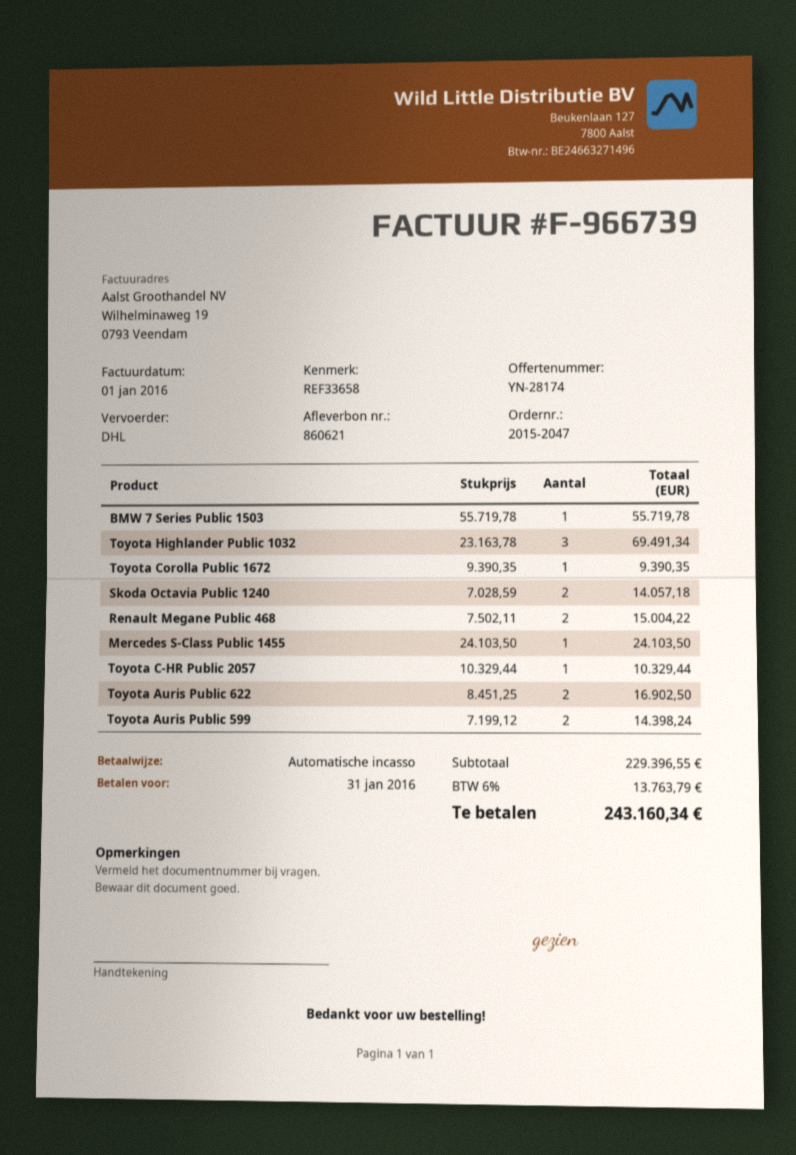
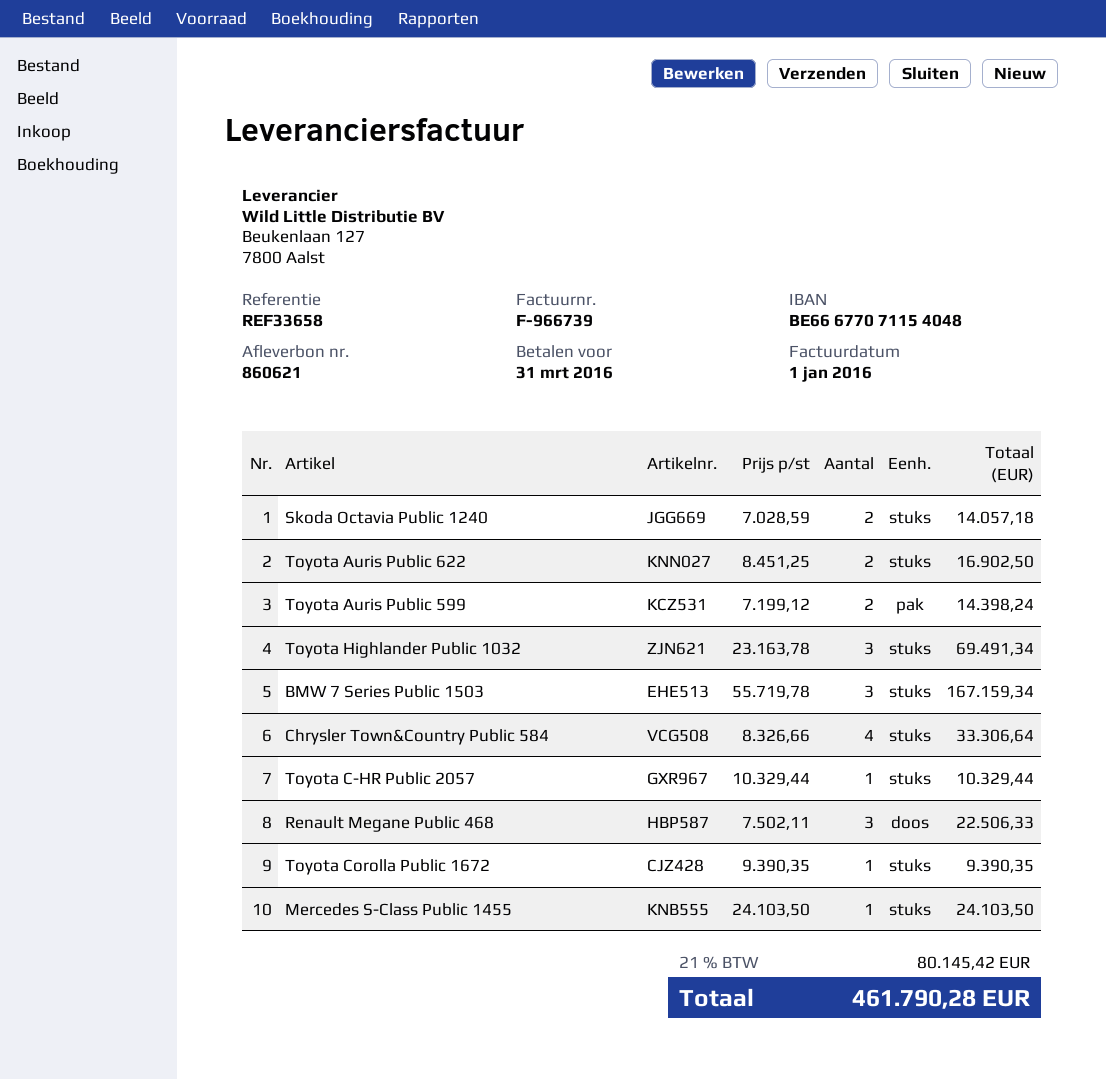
due date: 2016-01-31 -> 2016-03-31
BMW 7 Series Public 1503: 1 x 55719.78 = 55719.78 -> 3 x 55719.78 = 167159.34
Renault Megane Public 468: 2 x 7502.11 = 15004.22 -> 3 x 7502.11 = 22506.33
Chrysler Town&Country Public 584: none -> 4 x 8326.66 = 33306.64
tax: 6% = 13763.79 -> 21% = 80145.42
total: 243160.34 -> 461790.28

